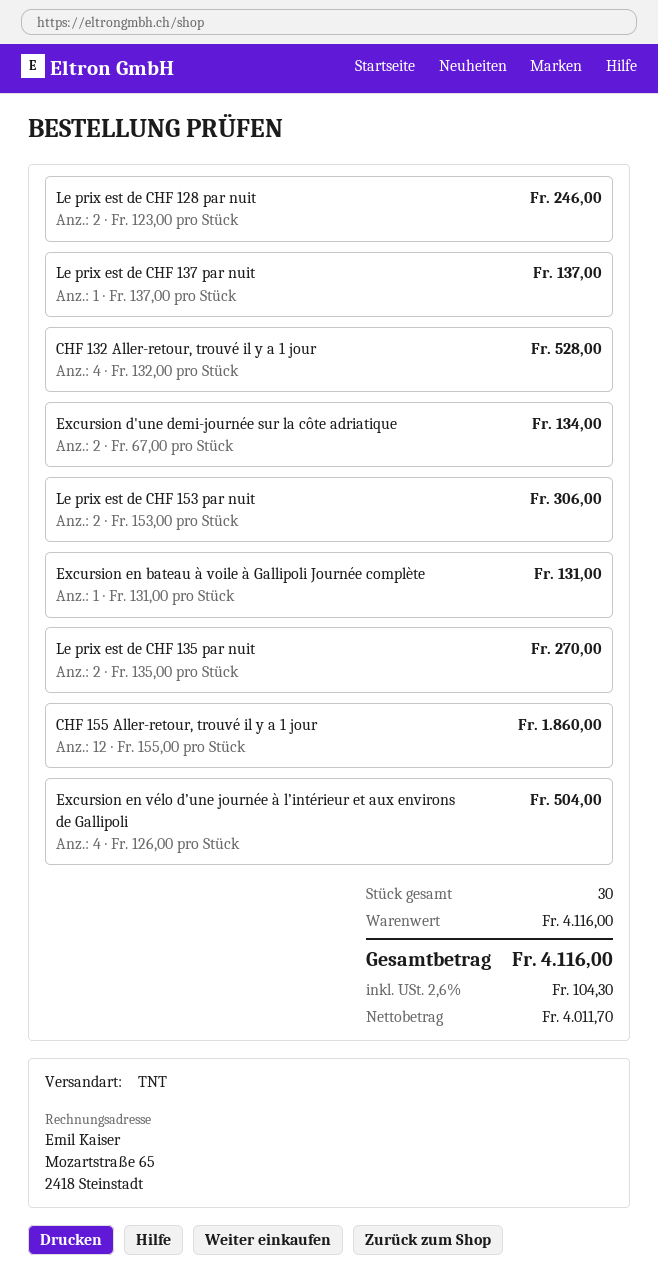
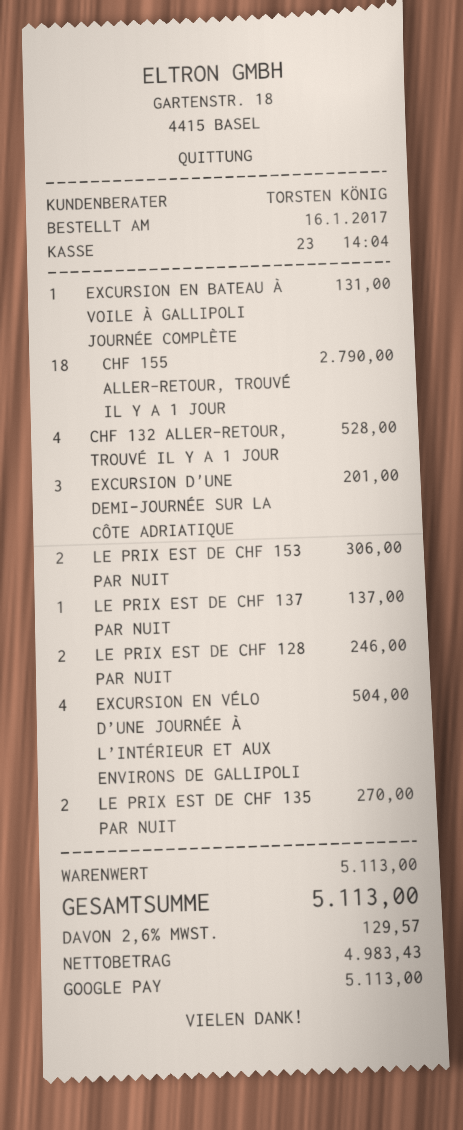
Excursion d'une demi-journée sur la côte adriatique: 2 for 134.00 -> 3 for 201.00
CHF 155 Aller-retour, trouvé il y a 1 jour: 12 for 1860.00 -> 18 for 2790.00
subtotal: 4116.00 -> 5113.00
net: 4011.70 -> 4983.43
tax: 2.6% = 104.30 -> 2.6% = 129.57
total: 4116.00 -> 5113.00

